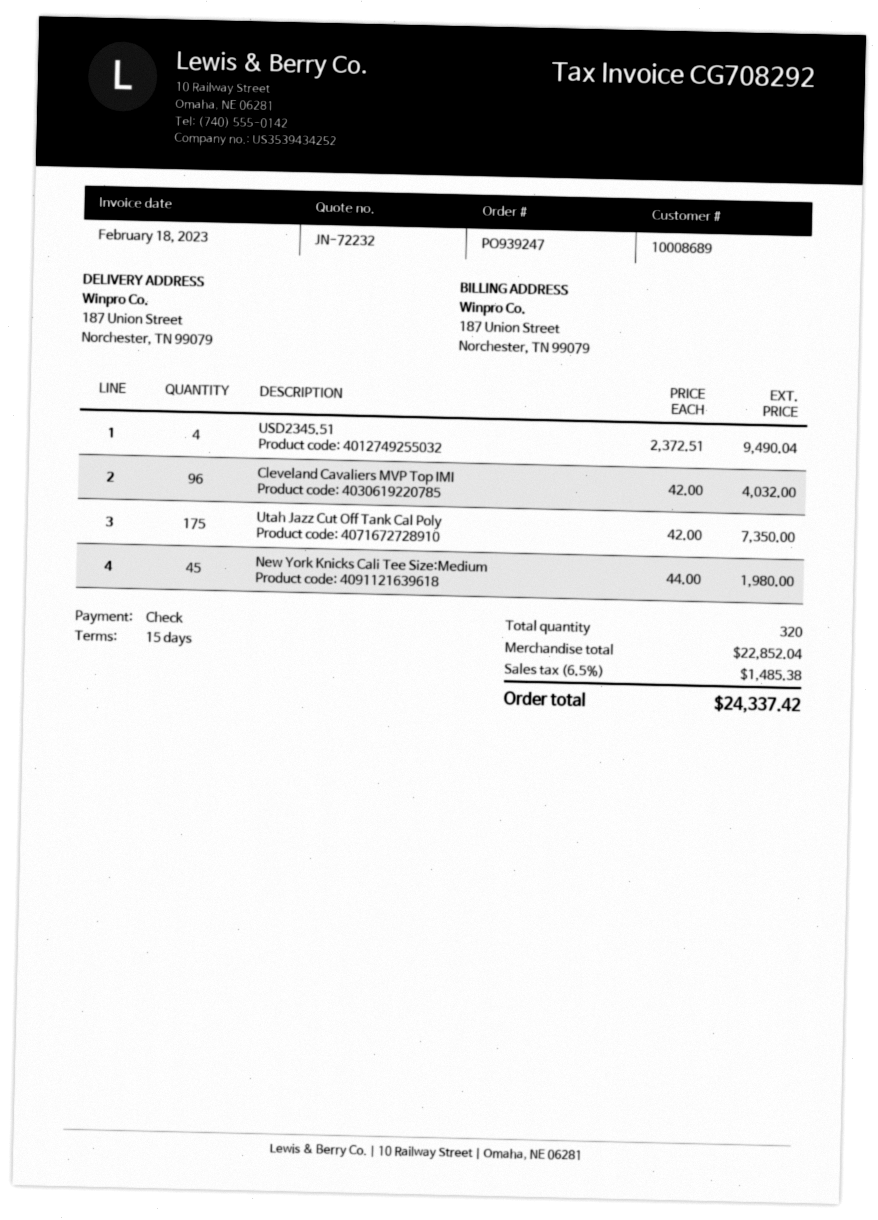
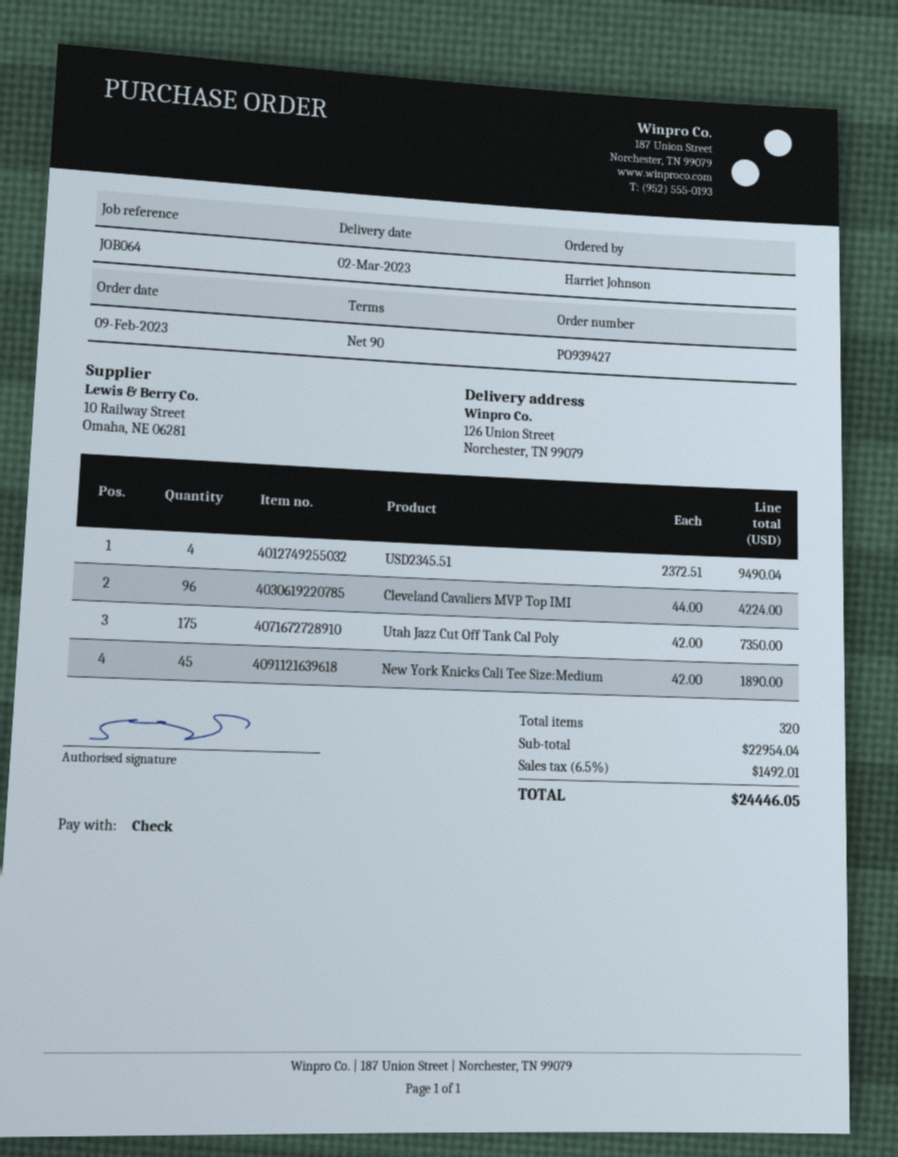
order number: PO939247 -> PO939427
payment terms: 15 days -> 90 days
ship to: 187 Union Street, Norchester, TN 99079 -> 126 Union Street, Norchester, TN 99079
Cleveland Cavaliers MVP Top IMI: 96 x 42.00 = 4032.00 -> 96 x 44.00 = 4224.00
New York Knicks Cali Tee Size:Medium: 45 x 44.00 = 1980.00 -> 45 x 42.00 = 1890.00
subtotal: 22852.04 -> 22954.04
tax: 6.5% = 1485.38 -> 6.5% = 1492.01
total: 24337.42 -> 24446.05

